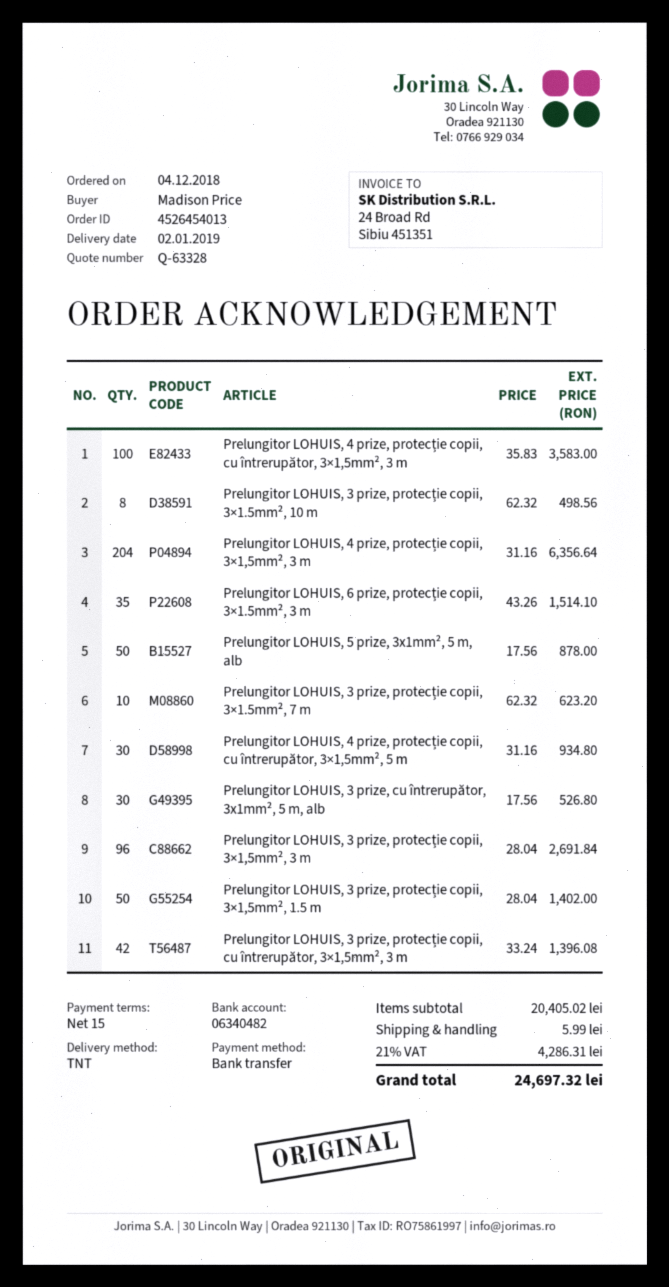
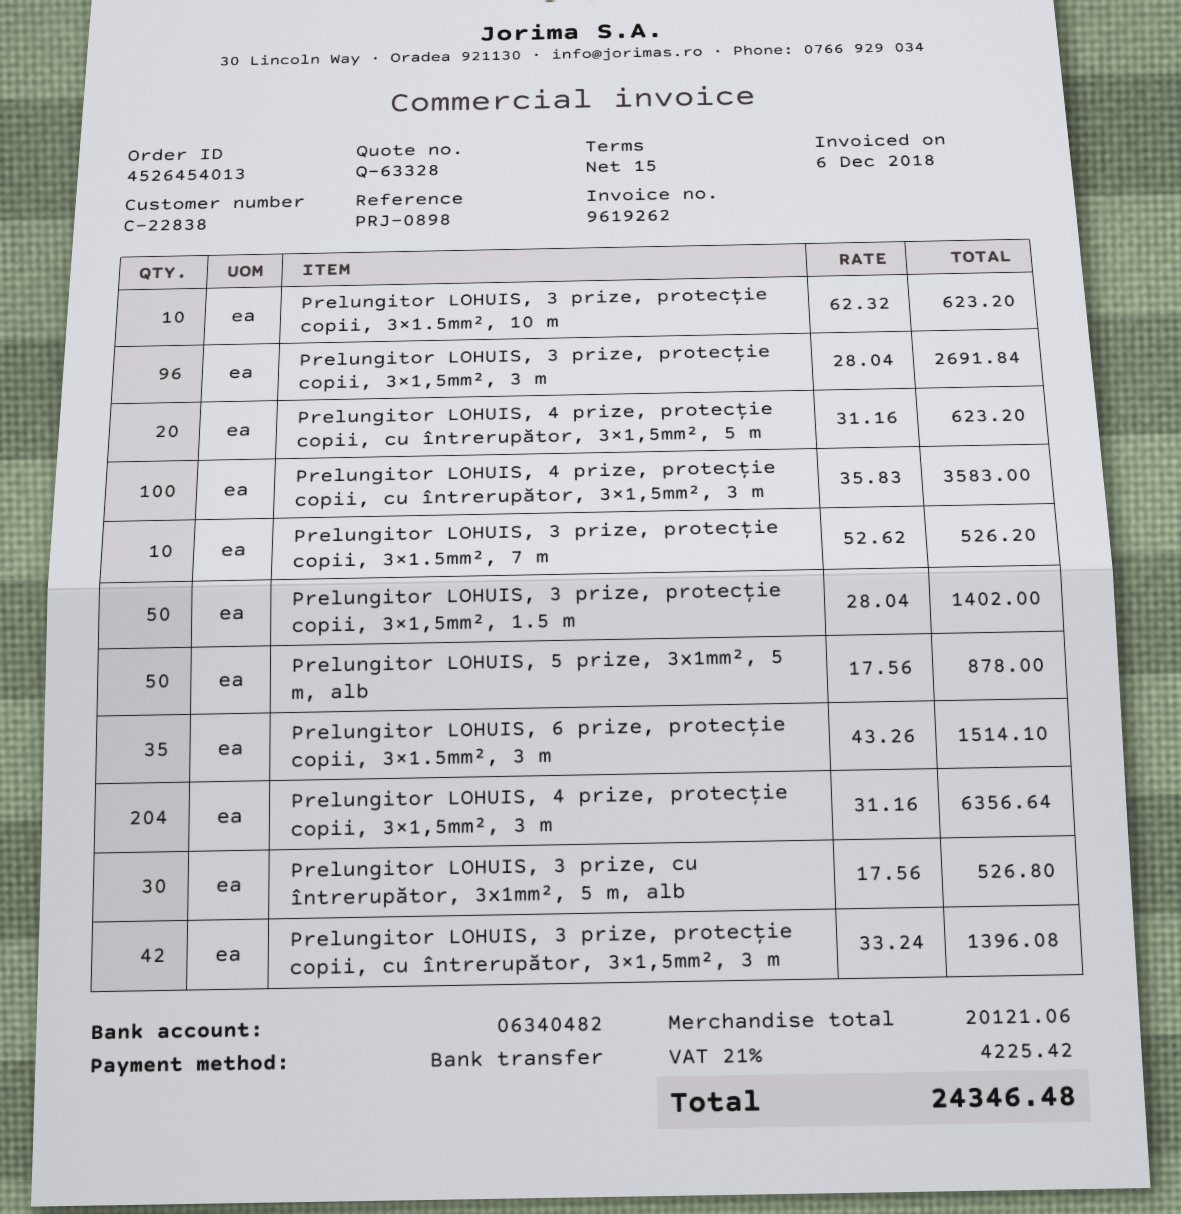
Prelungitor LOHUIS, 3 prize, protecție copii, 3×1.5mm², 10 m: 8 x 62.32 = 498.56 -> 10 x 62.32 = 623.20
Prelungitor LOHUIS, 3 prize, protecție copii, 3×1.5mm², 7 m: 10 x 62.32 = 623.20 -> 10 x 52.62 = 526.20
Prelungitor LOHUIS, 4 prize, protecție copii, cu întrerupător, 3×1,5mm², 5 m: 30 x 31.16 = 934.80 -> 20 x 31.16 = 623.20
subtotal: 20405.02 -> 20121.06
shipping: 5.99 -> none
tax: 21% = 4286.31 -> 21% = 4225.42
total: 24697.32 -> 24346.48

